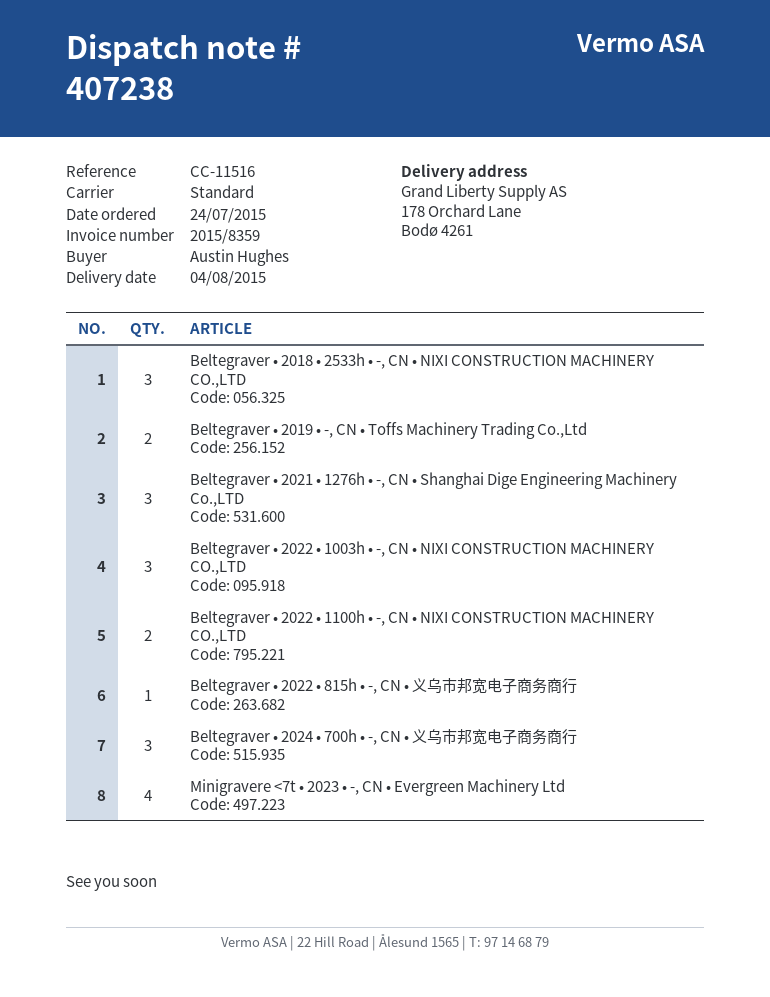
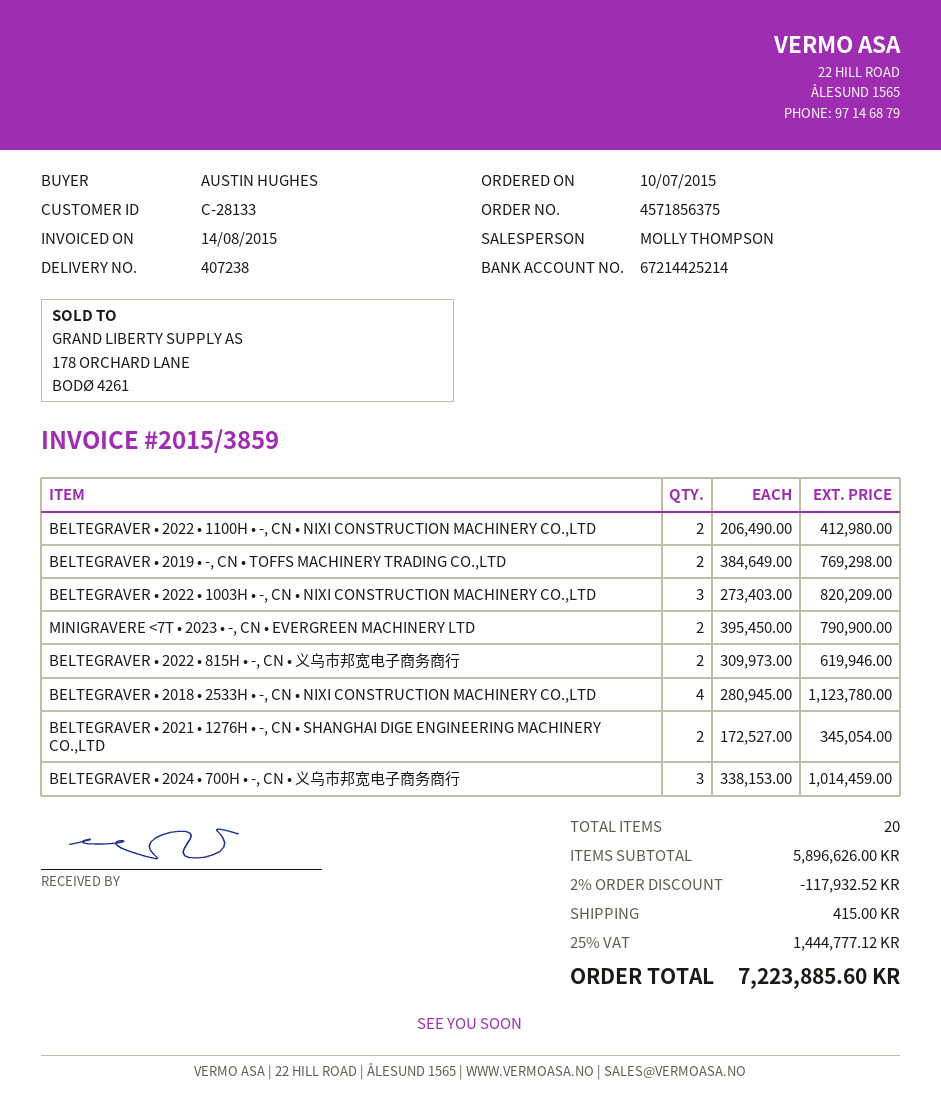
order date: 2015-07-24 -> 2015-07-10
invoice number: 2015/8359 -> 2015/3859
Beltegraver • 2018 • 2533h • -, CN • NIXI CONSTRUCTION MACHINERY CO.,LTD: 3 -> 4
Beltegraver • 2021 • 1276h • -, CN • Shanghai Dige Engineering Machinery Co.,LTD: 3 -> 2
Beltegraver • 2022 • 815h • -, CN • 义乌市邦宽电子商务商行: 1 -> 2
Minigravere <7t • 2023 • -, CN • Evergreen Machinery Ltd: 4 -> 2

